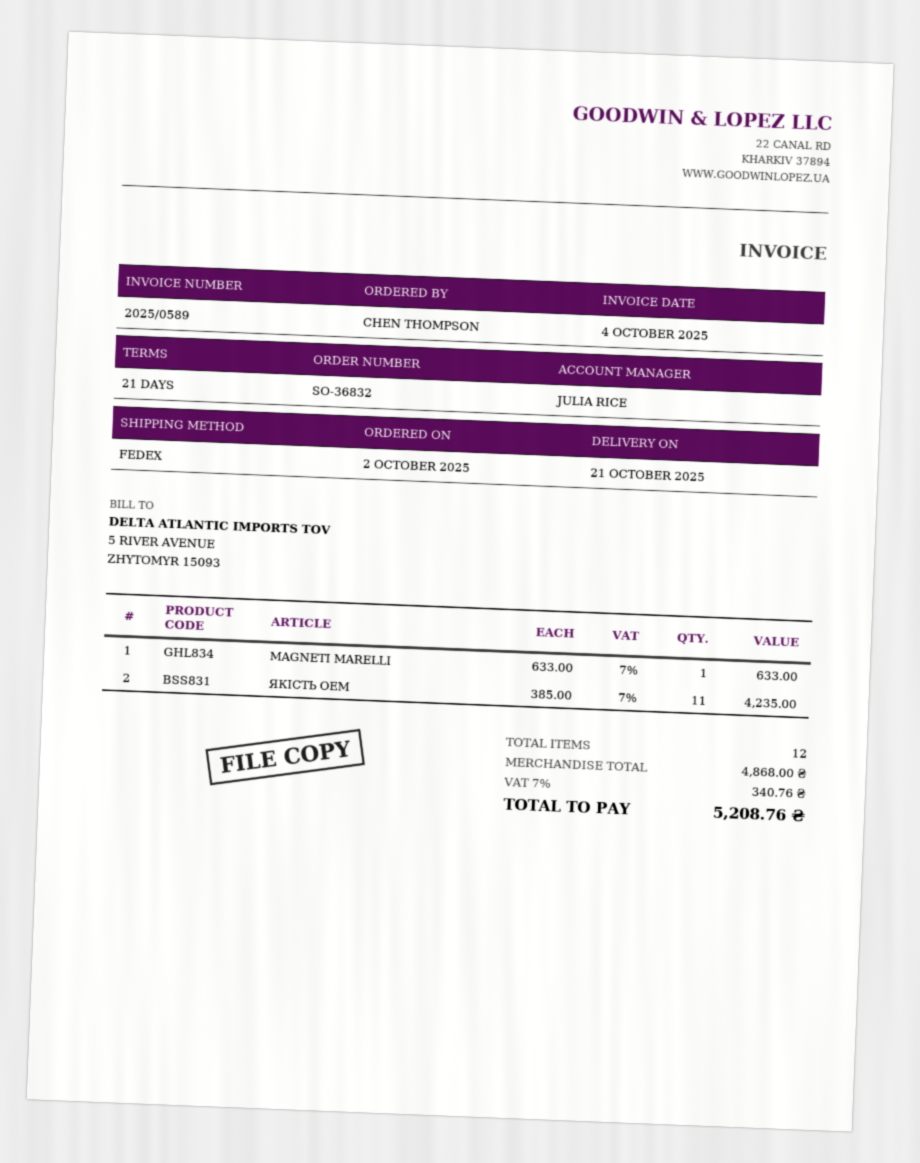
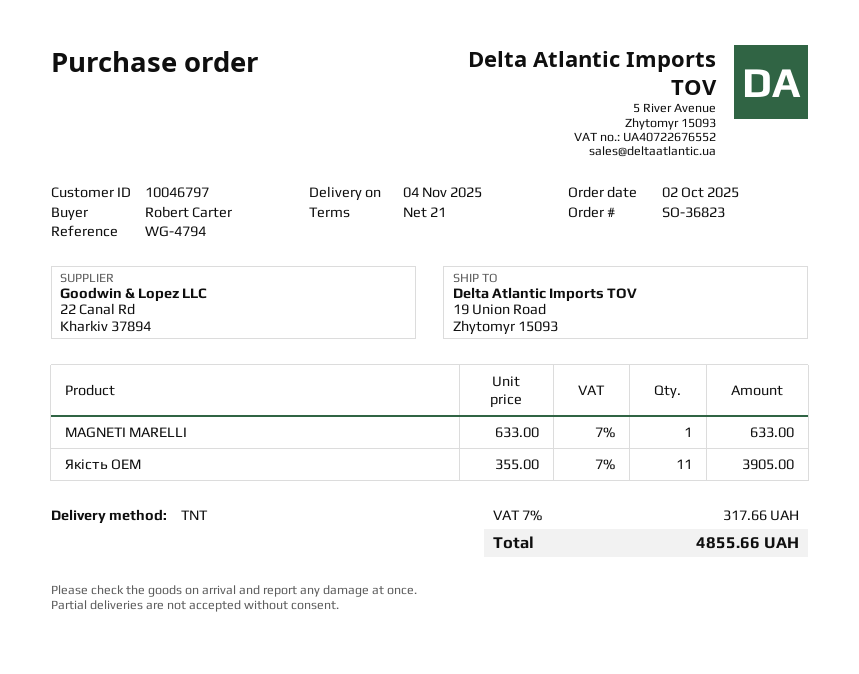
order number: SO-36832 -> SO-36823
delivery date: 2025-10-21 -> 2025-11-04
ordered by: CHEN THOMPSON -> Robert Carter
shipping method: FedEx -> TNT
ЯКІСТЬ OEM: 11 x 385.00 = 4235.00 -> 11 x 355.00 = 3905.00
tax: 7% = 340.76 -> 7% = 317.66
total: 5208.76 -> 4855.66

